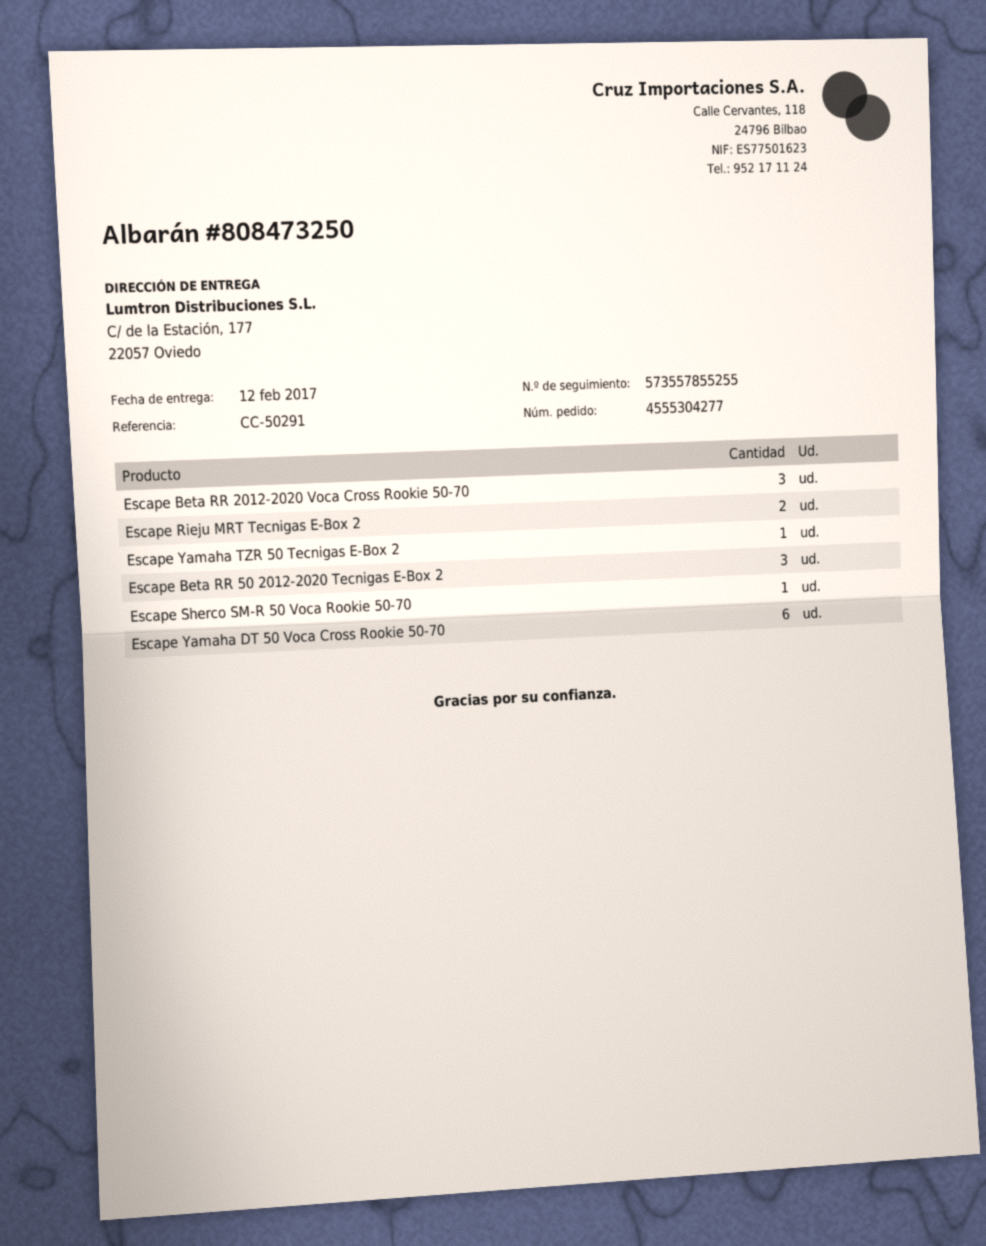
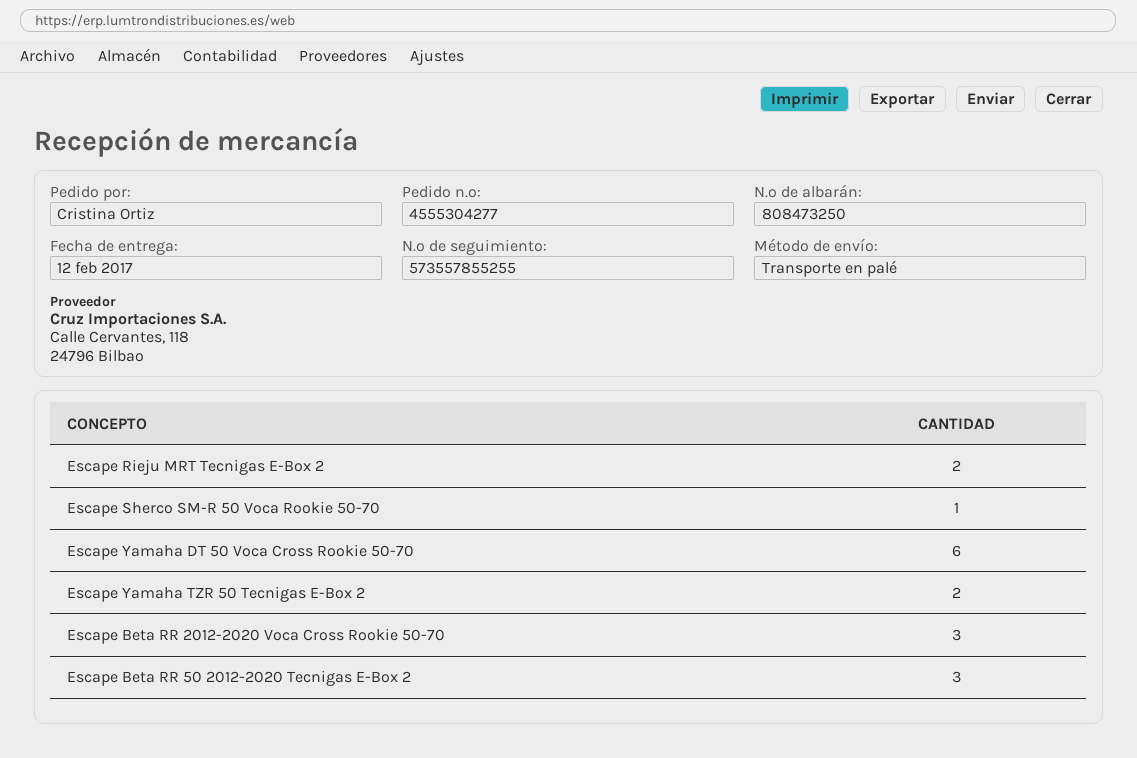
Escape Yamaha TZR 50 Tecnigas E-Box 2: 1 -> 2

